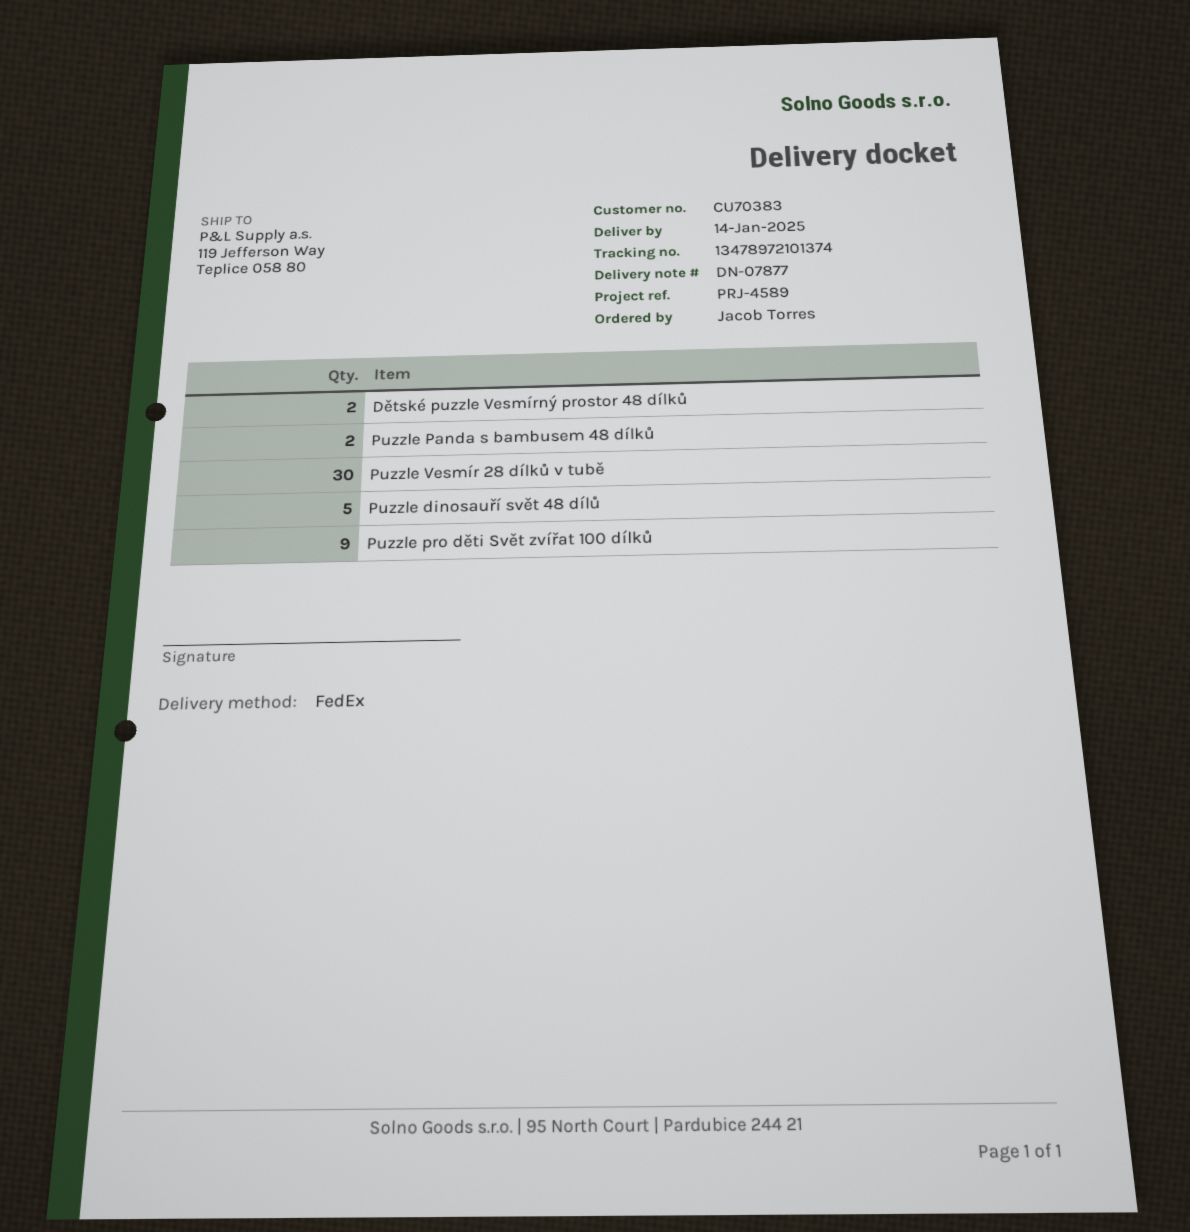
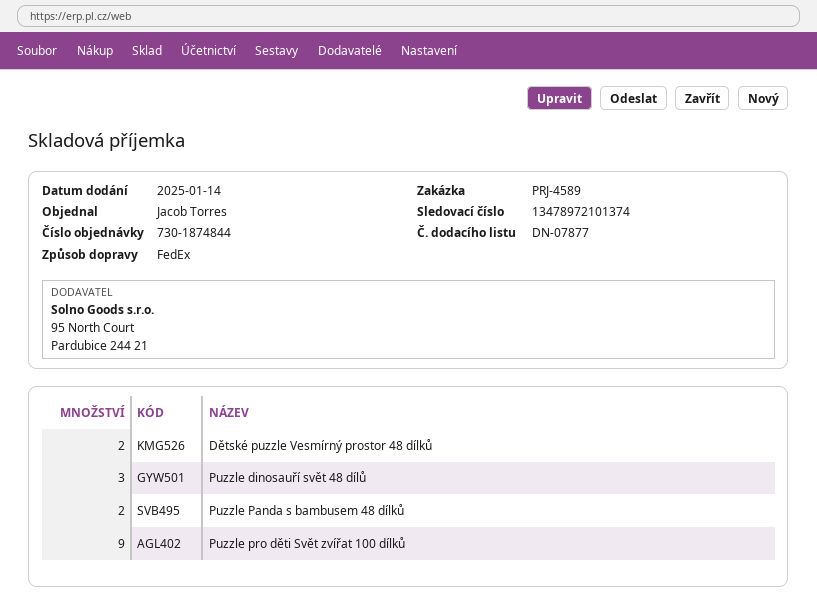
Puzzle Vesmír 28 dílků v tubě: 30 -> none
Puzzle dinosauří svět 48 dílů: 5 -> 3

